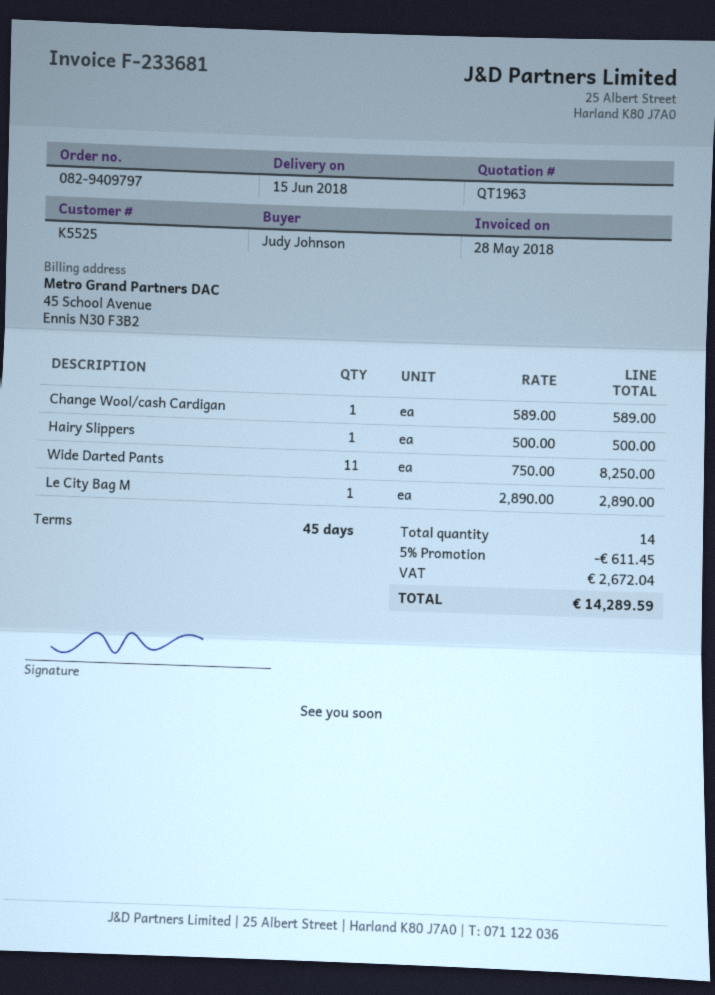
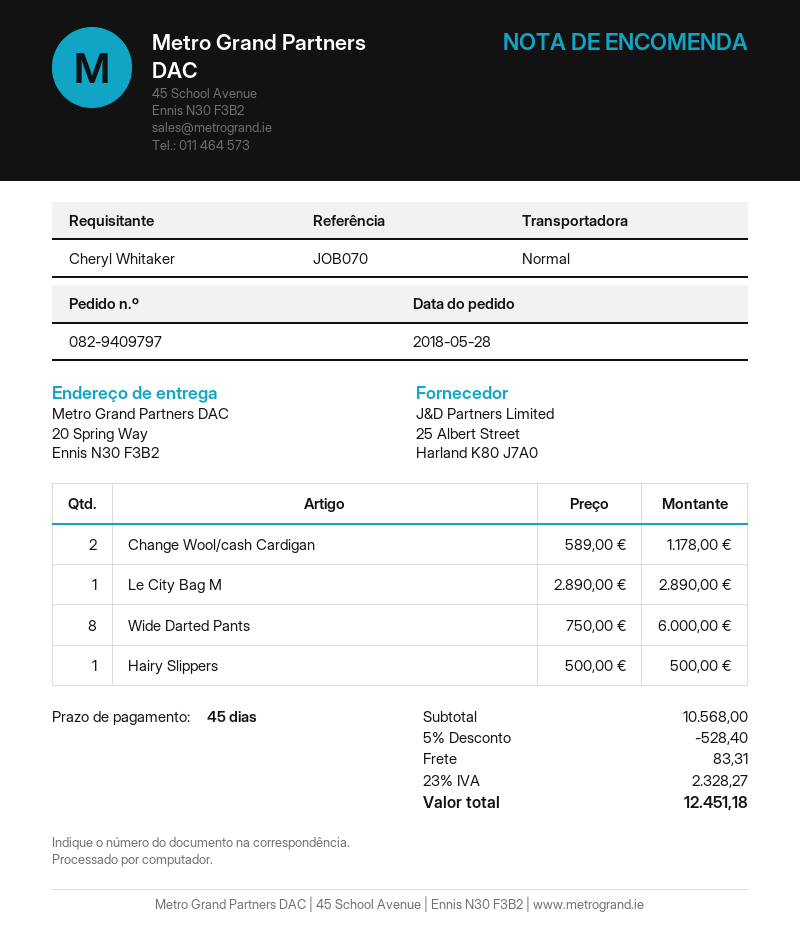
ordered by: Judy Johnson -> Cheryl Whitaker
Change Wool/cash Cardigan: 1 x 589.00 = 589.00 -> 2 x 589.00 = 1178.00
Wide Darted Pants: 11 x 750.00 = 8250.00 -> 8 x 750.00 = 6000.00
discount: 5% = 611.45 -> 5% = 528.40
shipping: none -> 83.31
tax: 2672.04 -> 2328.27
total: 14289.59 -> 12451.18

